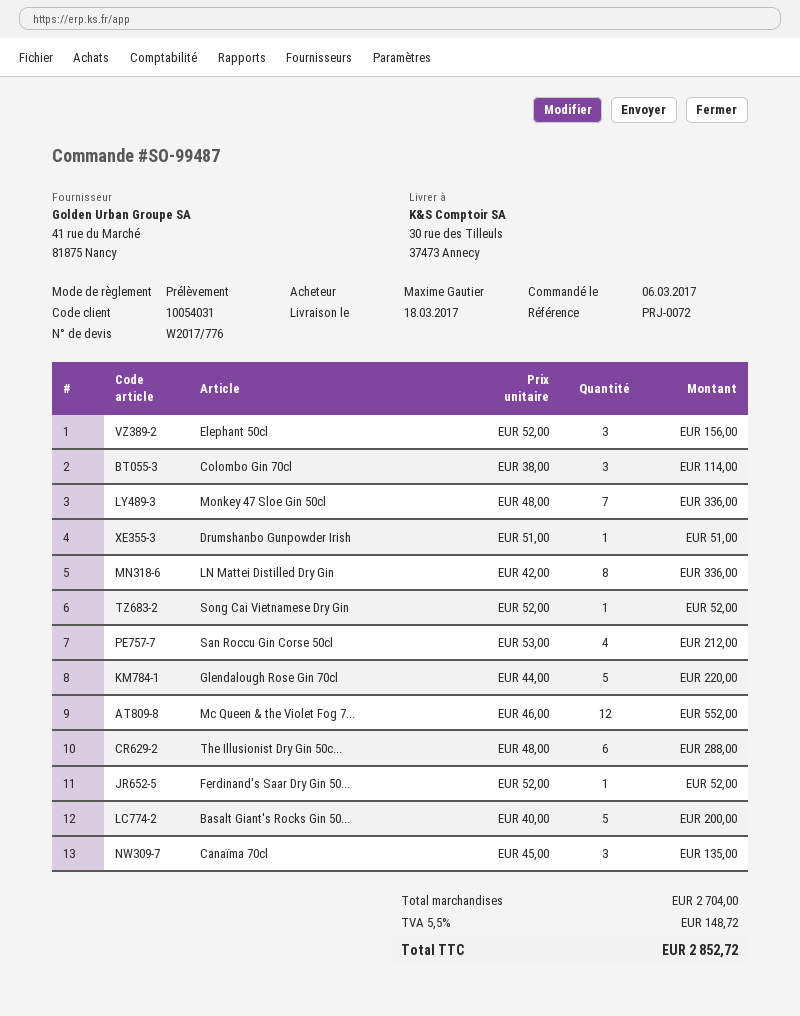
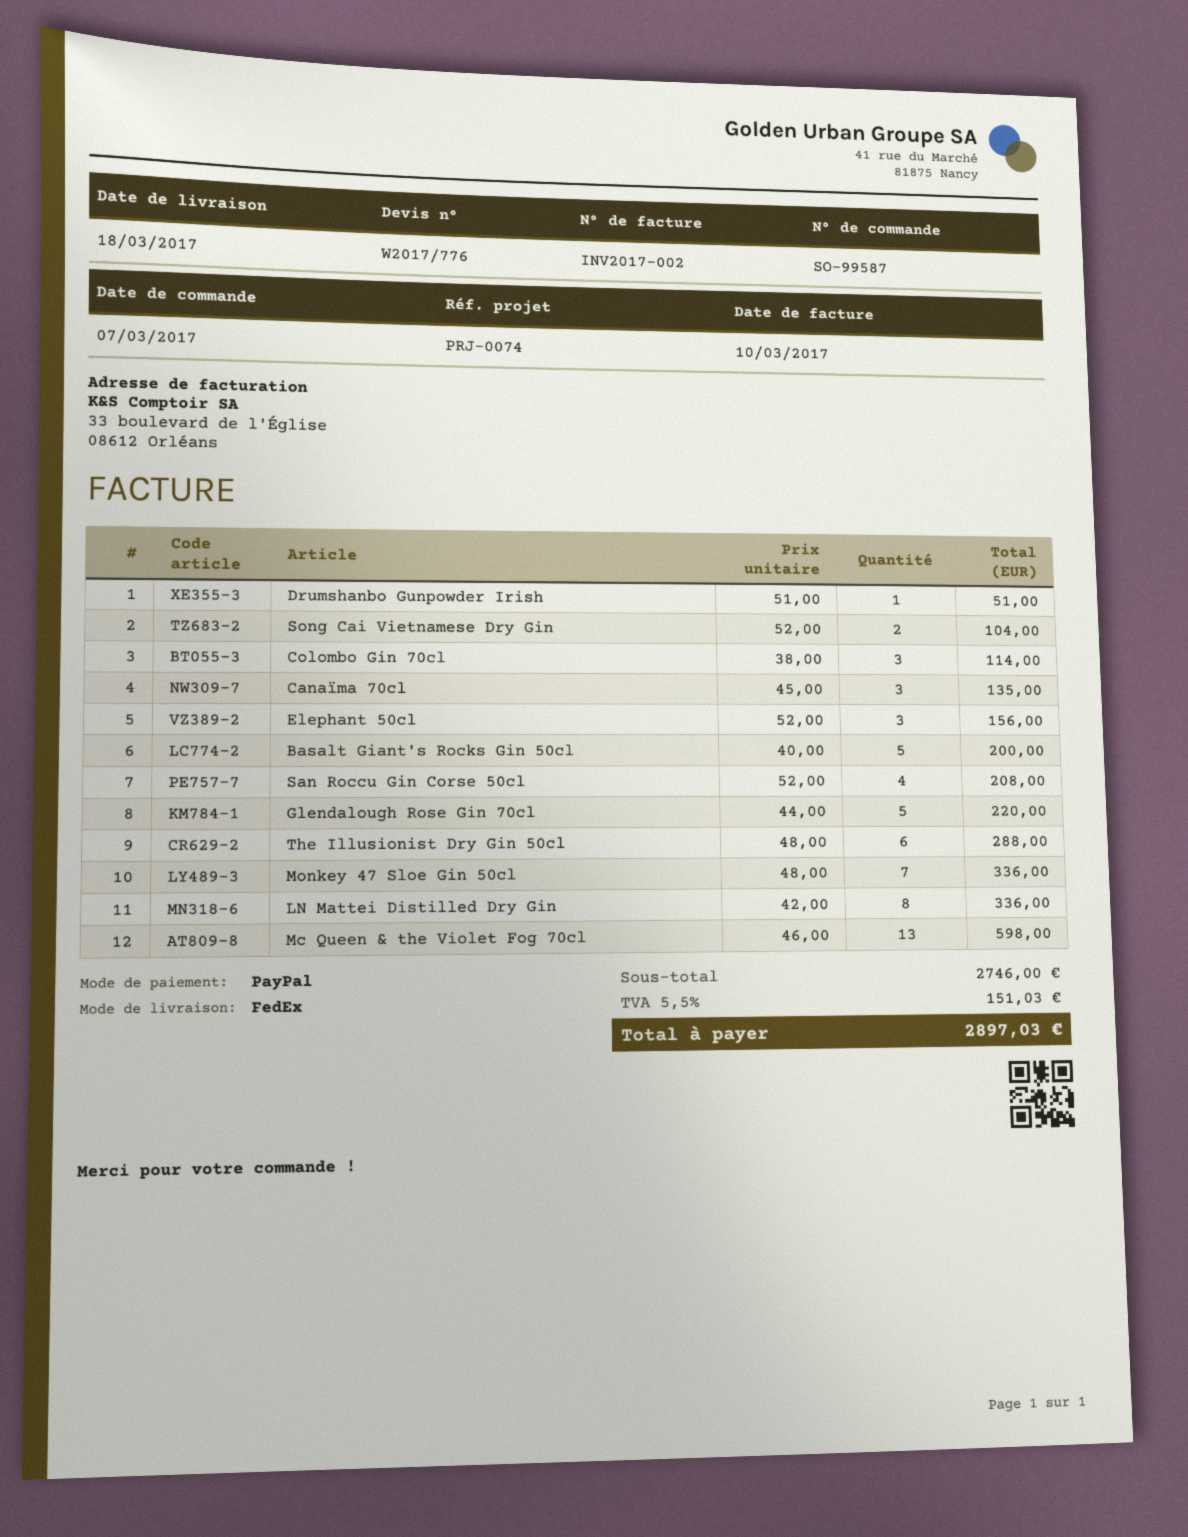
order number: SO-99487 -> SO-99587
order date: 2017-03-06 -> 2017-03-07
reference: PRJ-0072 -> PRJ-0074
payment method: direct debit -> PayPal
Song Cai Vietnamese Dry Gin: 1 x 52.00 = 52.00 -> 2 x 52.00 = 104.00
San Roccu Gin Corse 50cl: 4 x 53.00 = 212.00 -> 4 x 52.00 = 208.00
Mc Queen & the Violet Fog 7...: 12 x 46.00 = 552.00 -> 13 x 46.00 = 598.00
Ferdinand's Saar Dry Gin 50...: 1 x 52.00 = 52.00 -> none
subtotal: 2704.00 -> 2746.00
tax: 5.5% = 148.72 -> 5.5% = 151.03
total: 2852.72 -> 2897.03

